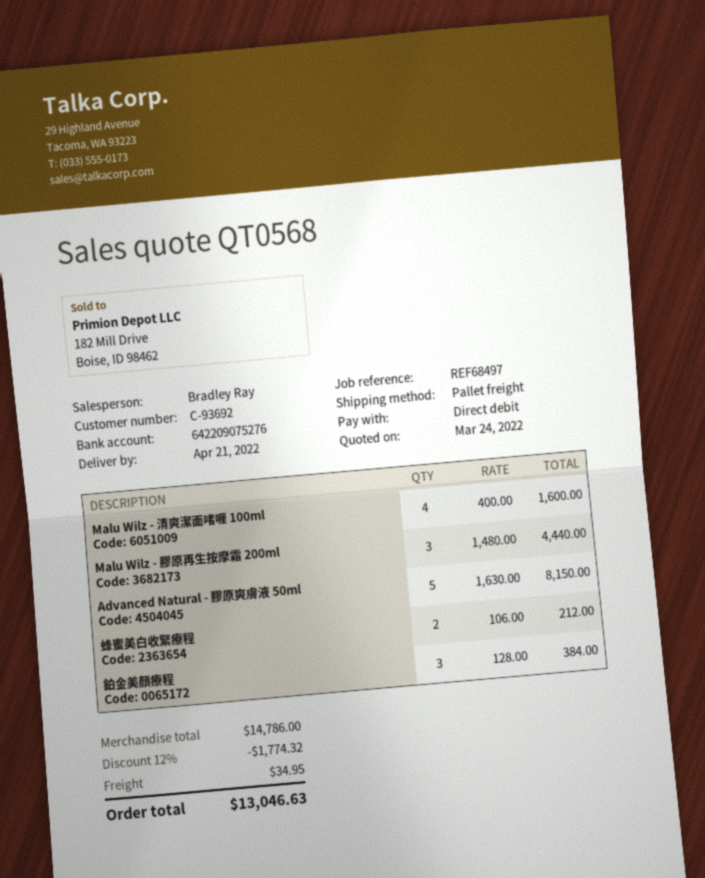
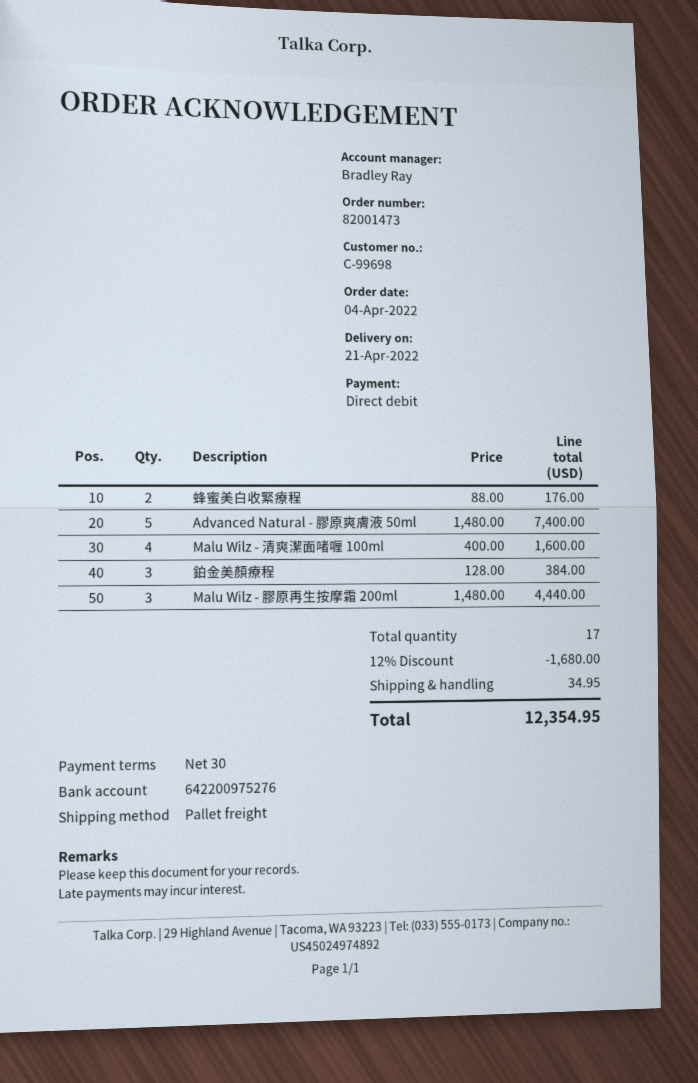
customer number: C-93692 -> C-99698
bank account: 642209075276 -> 642200975276
Advanced Natural - 膠原爽膚液 50ml: 5 x 1630.00 = 8150.00 -> 5 x 1480.00 = 7400.00
蜂蜜美白收緊療程: 2 x 106.00 = 212.00 -> 2 x 88.00 = 176.00
discount: 12% = 1774.32 -> 12% = 1680.00
total: 13046.63 -> 12354.95

